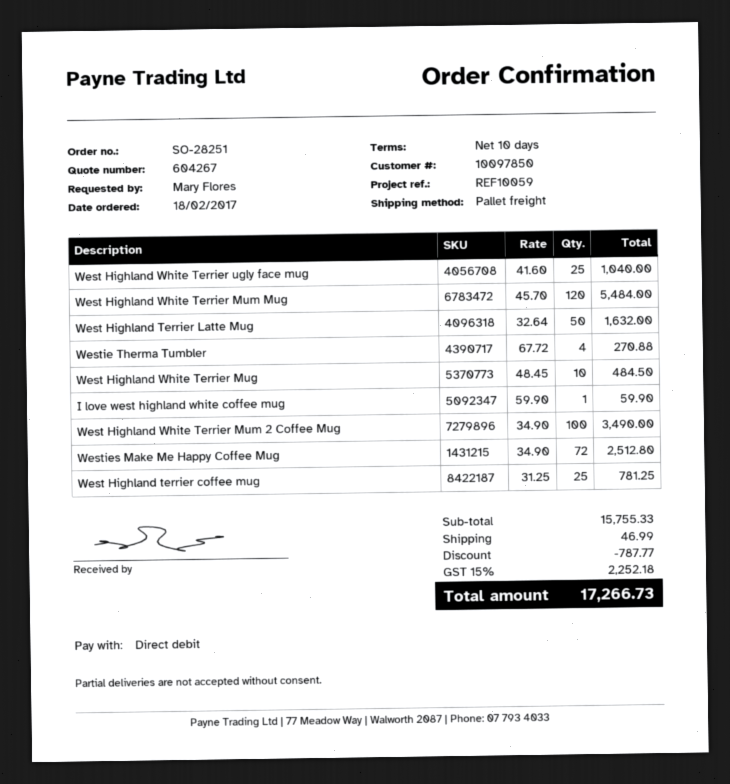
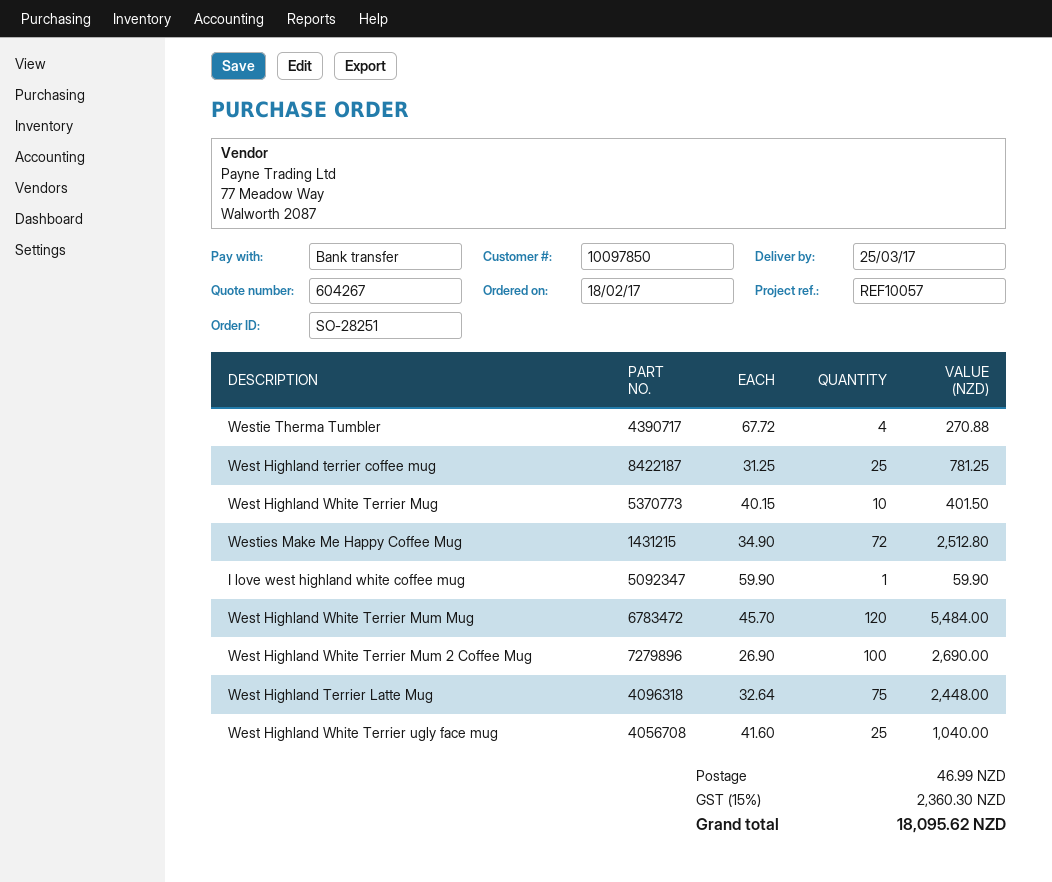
reference: REF10059 -> REF10057
payment method: direct debit -> bank transfer
West Highland Terrier Latte Mug: 50 x 32.64 = 1632.00 -> 75 x 32.64 = 2448.00
West Highland White Terrier Mug: 10 x 48.45 = 484.50 -> 10 x 40.15 = 401.50
West Highland White Terrier Mum 2 Coffee Mug: 100 x 34.90 = 3490.00 -> 100 x 26.90 = 2690.00
discount: 787.77 -> none
tax: 15% = 2252.18 -> 15% = 2360.30
total: 17266.73 -> 18095.62

